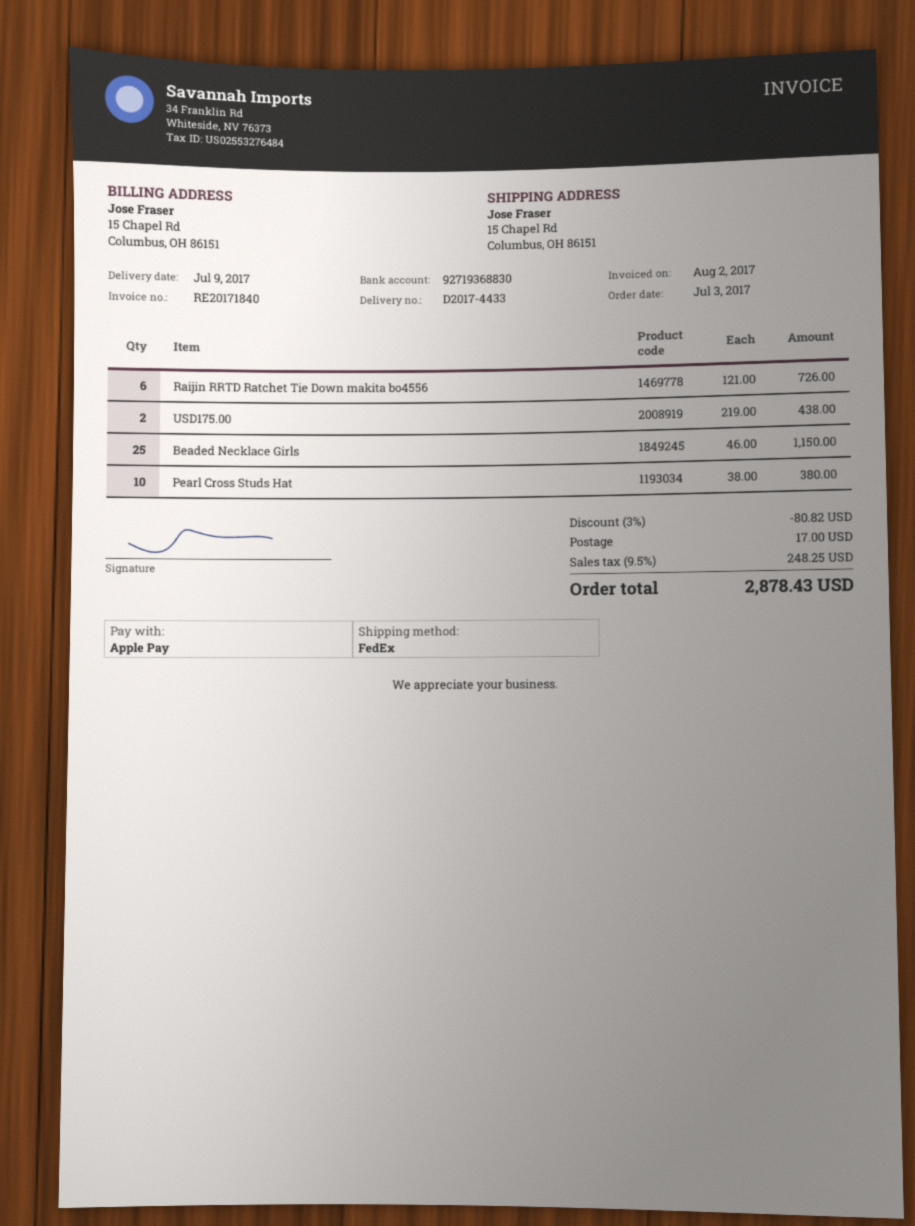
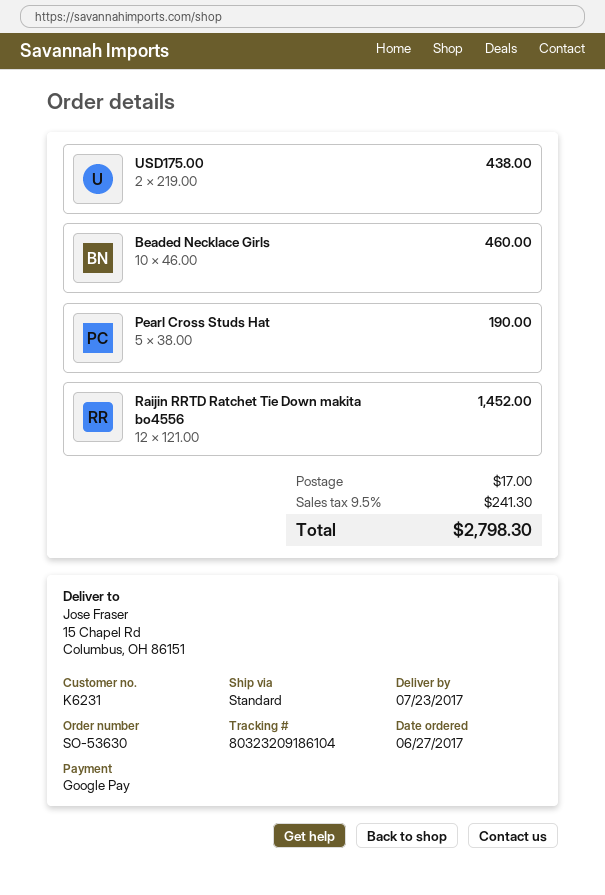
order date: 2017-07-03 -> 2017-06-27
delivery date: 2017-07-09 -> 2017-07-23
payment method: Apple Pay -> Google Pay
shipping method: FedEx -> standard
Raijin RRTD Ratchet Tie Down makita bo4556: 6 x 121.00 = 726.00 -> 12 x 121.00 = 1452.00
Beaded Necklace Girls: 25 x 46.00 = 1150.00 -> 10 x 46.00 = 460.00
Pearl Cross Studs Hat: 10 x 38.00 = 380.00 -> 5 x 38.00 = 190.00
discount: 3% = 80.82 -> none
tax: 9.5% = 248.25 -> 9.5% = 241.30
total: 2878.43 -> 2798.30

